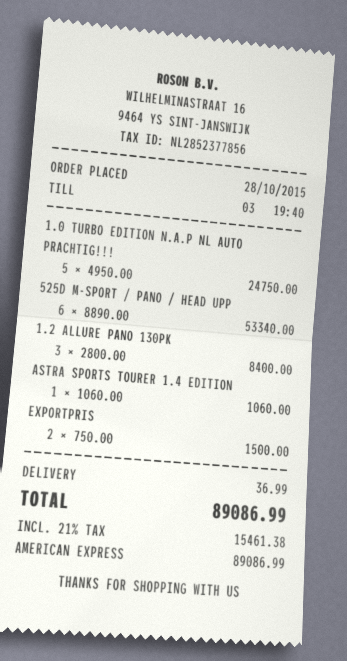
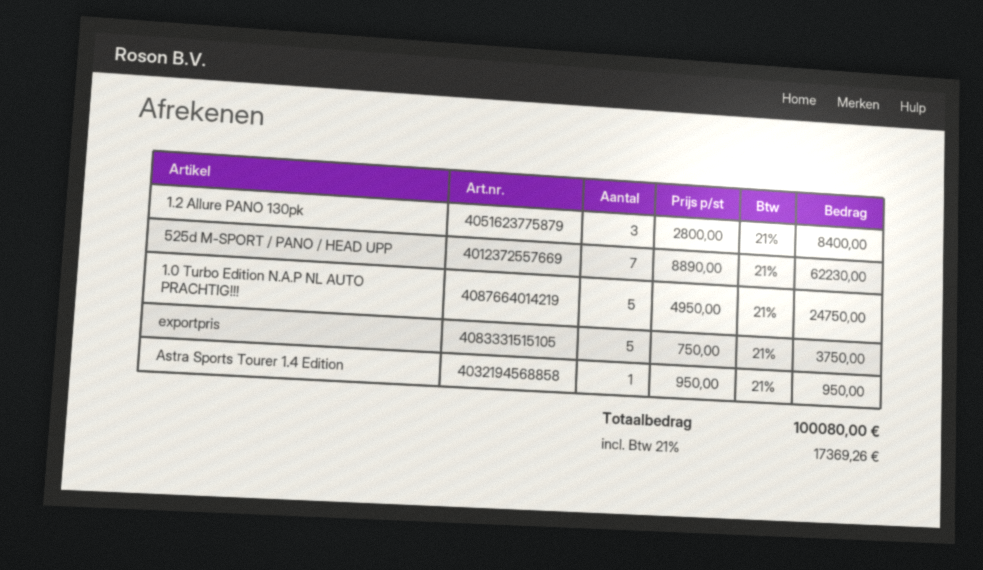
525D M-SPORT / PANO / HEAD UPP: 6 x 8890.00 = 53340.00 -> 7 x 8890.00 = 62230.00
ASTRA SPORTS TOURER 1.4 EDITION: 1 x 1060.00 = 1060.00 -> 1 x 950.00 = 950.00
EXPORTPRIS: 2 x 750.00 = 1500.00 -> 5 x 750.00 = 3750.00
shipping: 36.99 -> none
tax: 21% = 15461.38 -> 21% = 17369.26
total: 89086.99 -> 100080.00

